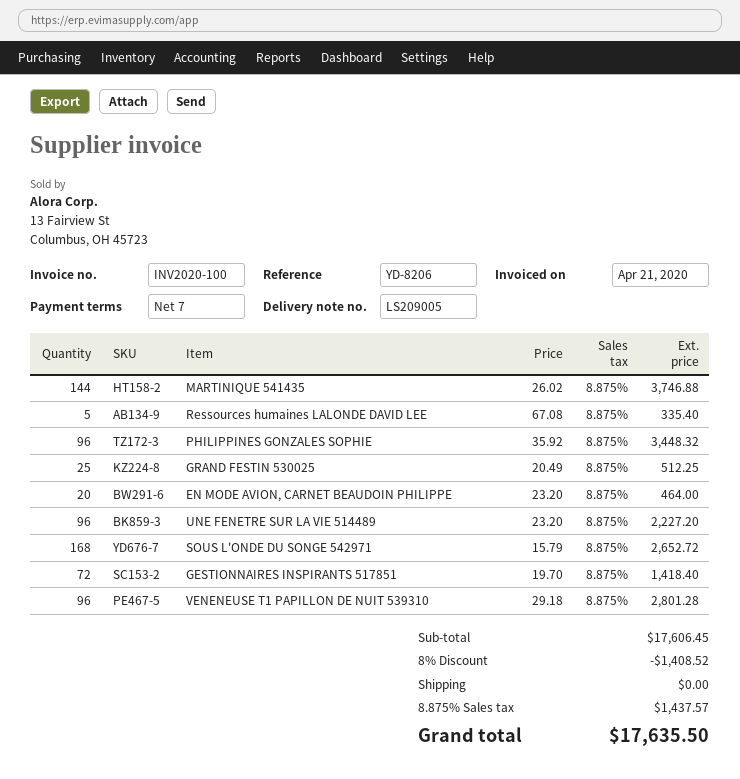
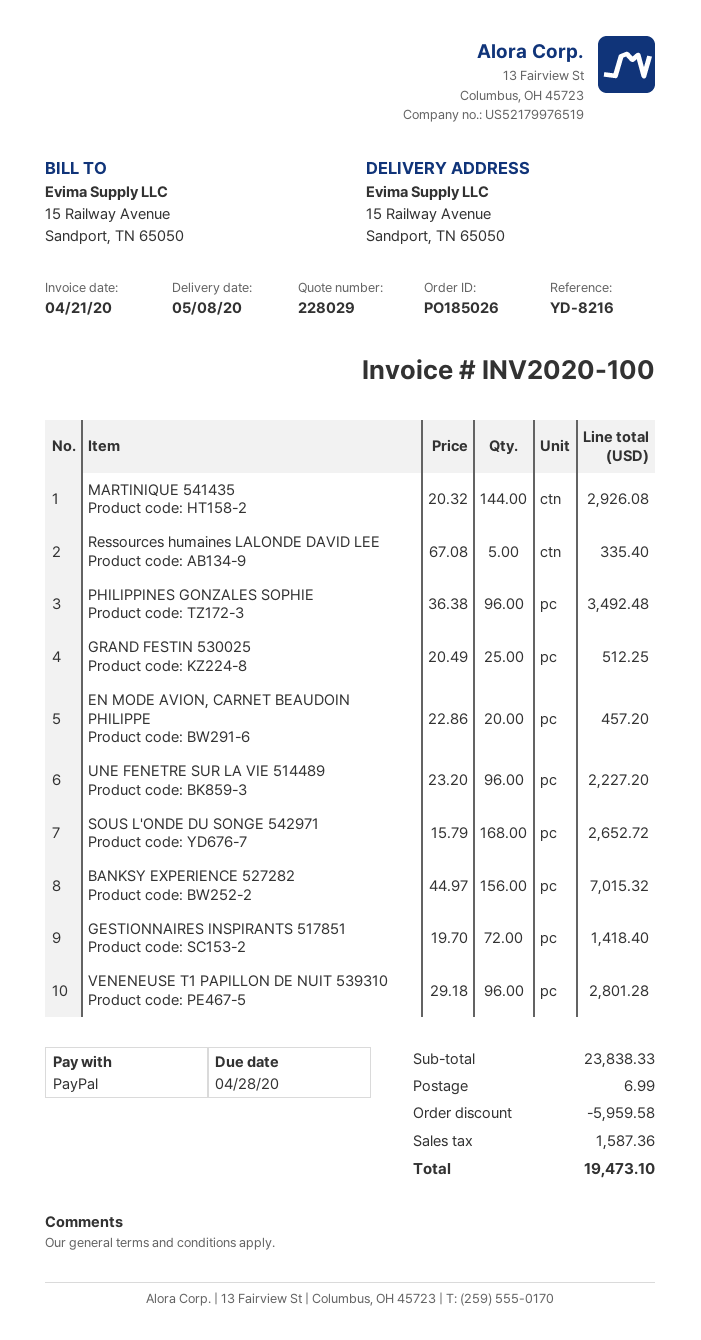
reference: YD-8206 -> YD-8216
MARTINIQUE 541435: 144 x 26.02 = 3746.88 -> 144 x 20.32 = 2926.08
PHILIPPINES GONZALES SOPHIE: 96 x 35.92 = 3448.32 -> 96 x 36.38 = 3492.48
EN MODE AVION, CARNET BEAUDOIN PHILIPPE: 20 x 23.20 = 464.00 -> 20 x 22.86 = 457.20
BANKSY EXPERIENCE 527282: none -> 156 x 44.97 = 7015.32
subtotal: 17606.45 -> 23838.33
discount: 1408.52 -> 5959.58
shipping: 0.00 -> 6.99
tax: 1437.57 -> 1587.36
total: 17635.50 -> 19473.10

